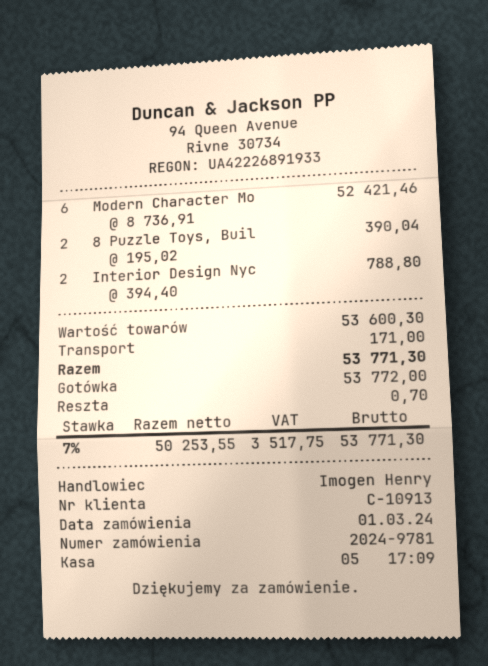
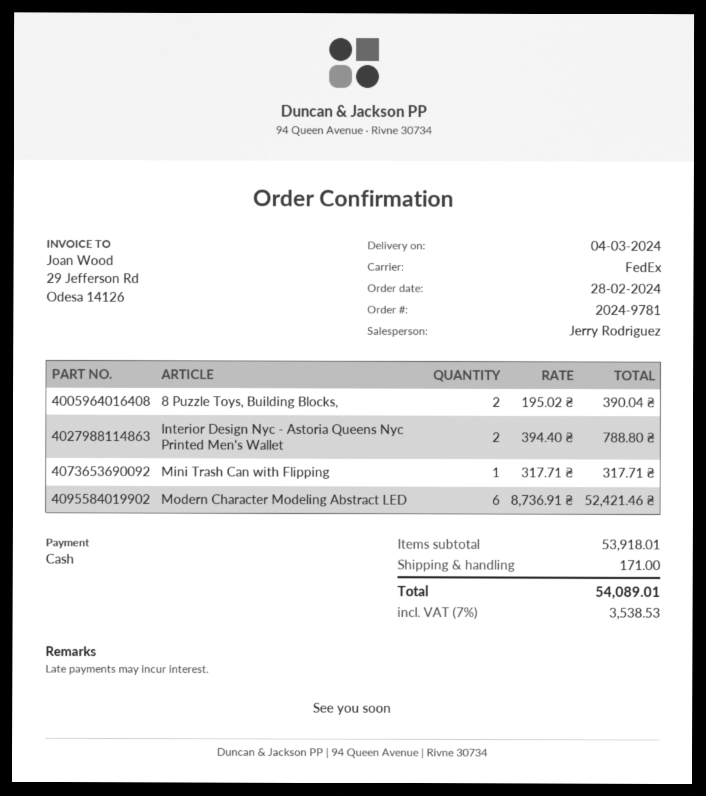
order date: 2024-03-01 -> 2024-02-28
sales rep: Imogen Henry -> Jerry Rodriguez
Mini Trash Can with Flipping: none -> 1 x 317.71 = 317.71
subtotal: 53600.30 -> 53918.01
tax: 7% = 3517.75 -> 7% = 3538.53
total: 53771.30 -> 54089.01

